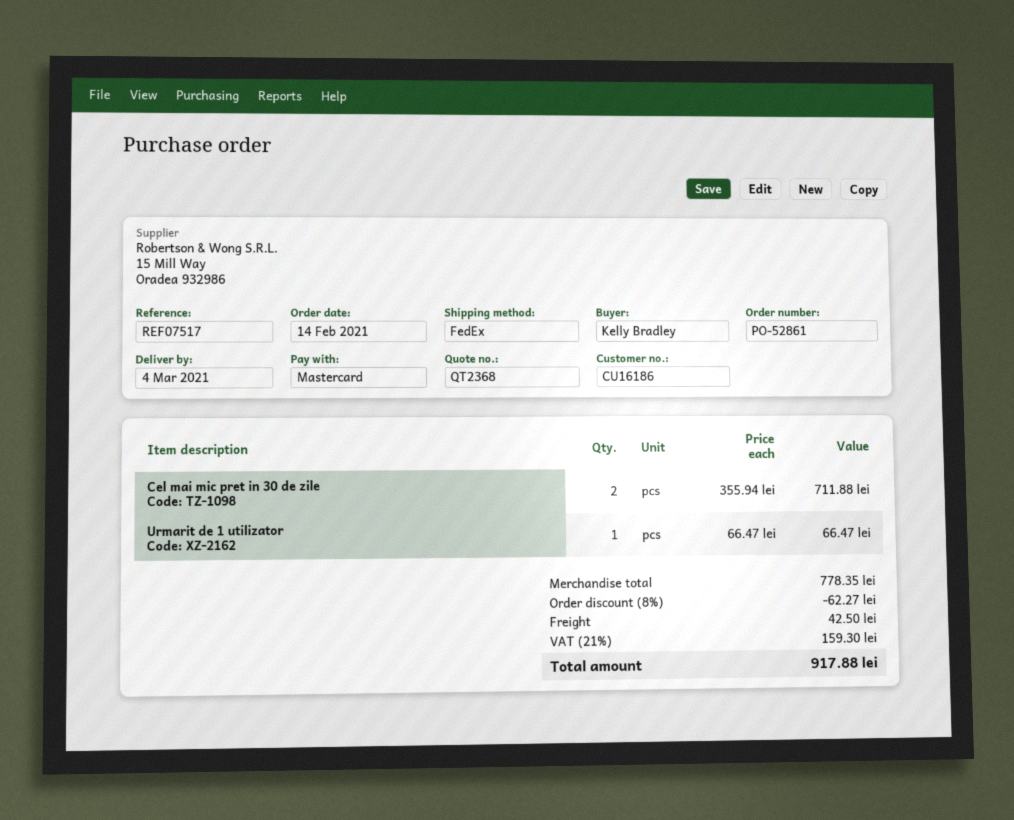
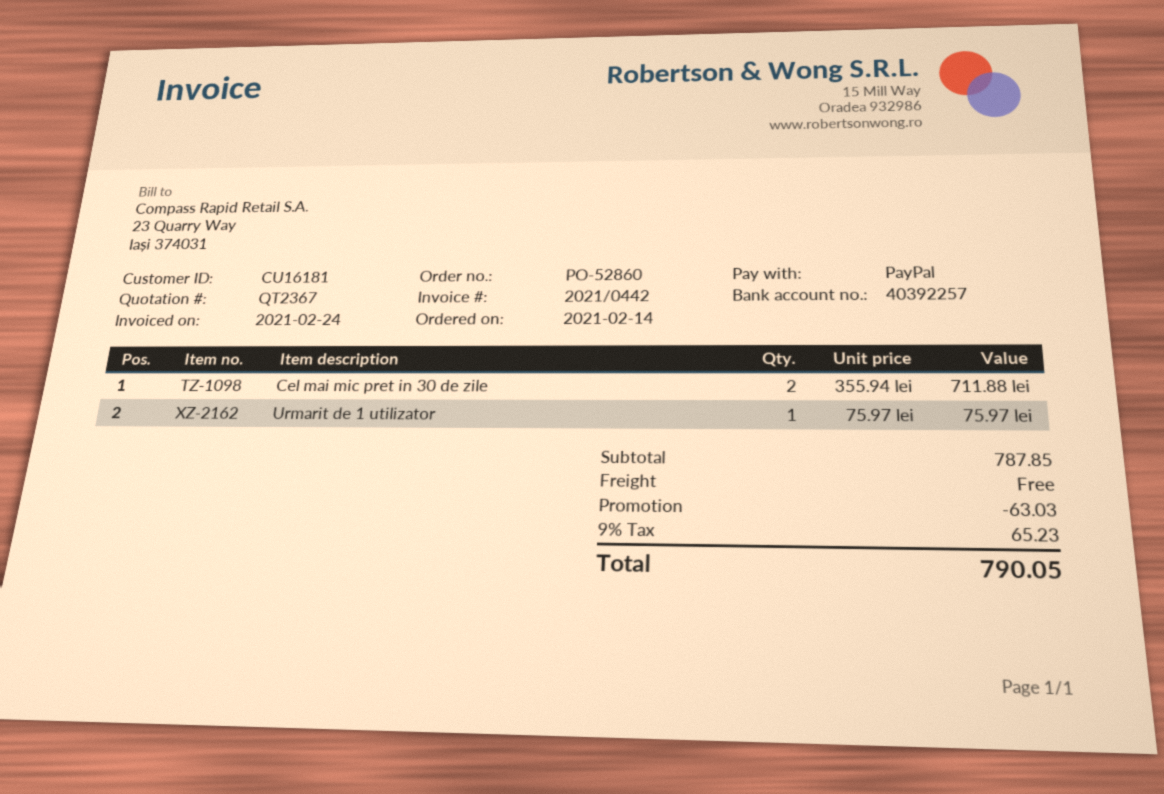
quote number: QT2368 -> QT2367
order number: PO-52861 -> PO-52860
customer number: CU16186 -> CU16181
payment method: Mastercard -> PayPal
Urmarit de 1 utilizator: 1 x 66.47 = 66.47 -> 1 x 75.97 = 75.97
subtotal: 778.35 -> 787.85
discount: 62.27 -> 63.03
shipping: 42.50 -> 0.00
tax: 21% = 159.30 -> 9% = 65.23
total: 917.88 -> 790.05

